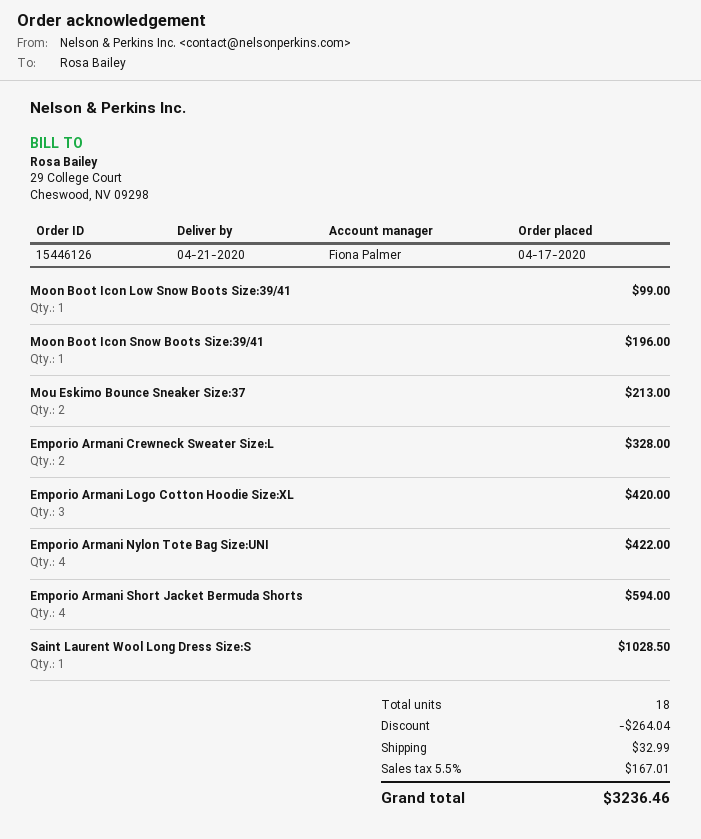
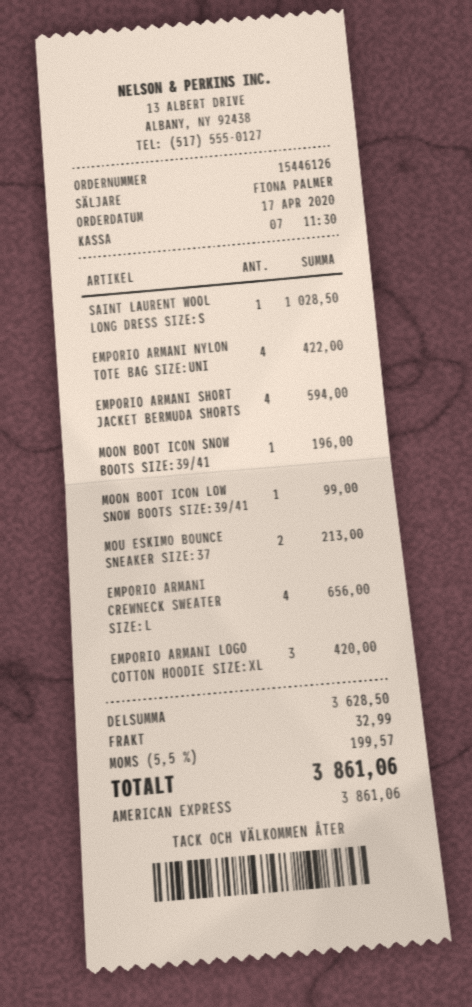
Emporio Armani Crewneck Sweater Size:L: 2 for 328.00 -> 4 for 656.00
discount: 264.04 -> none
tax: 5.5% = 167.01 -> 5.5% = 199.57
total: 3236.46 -> 3861.06

